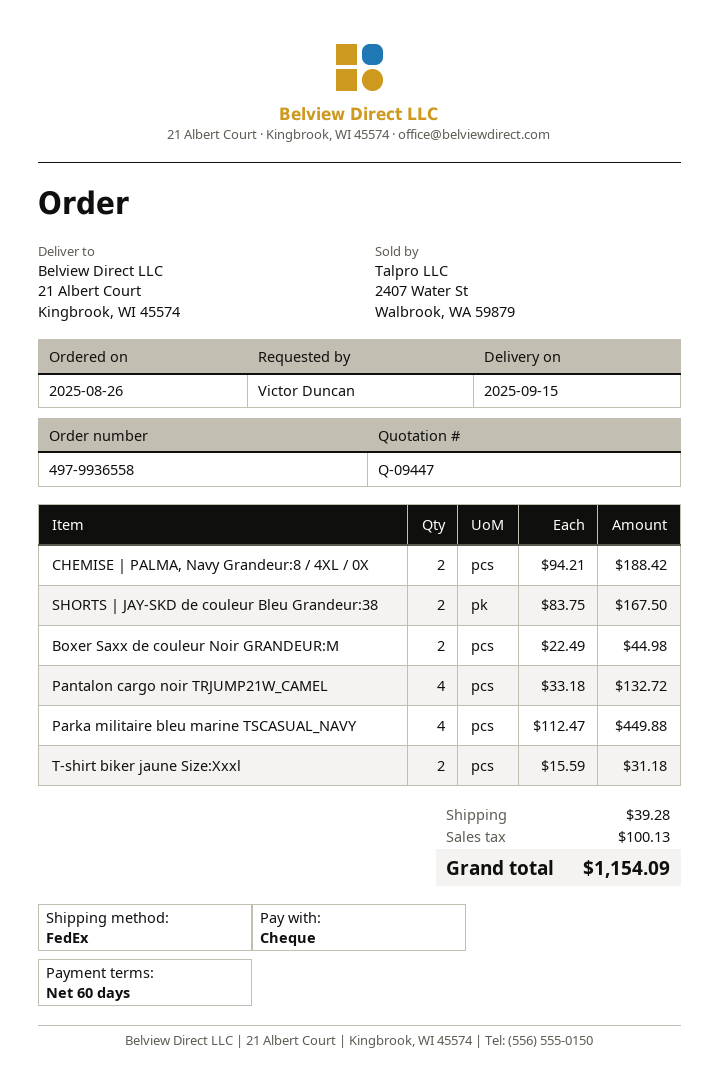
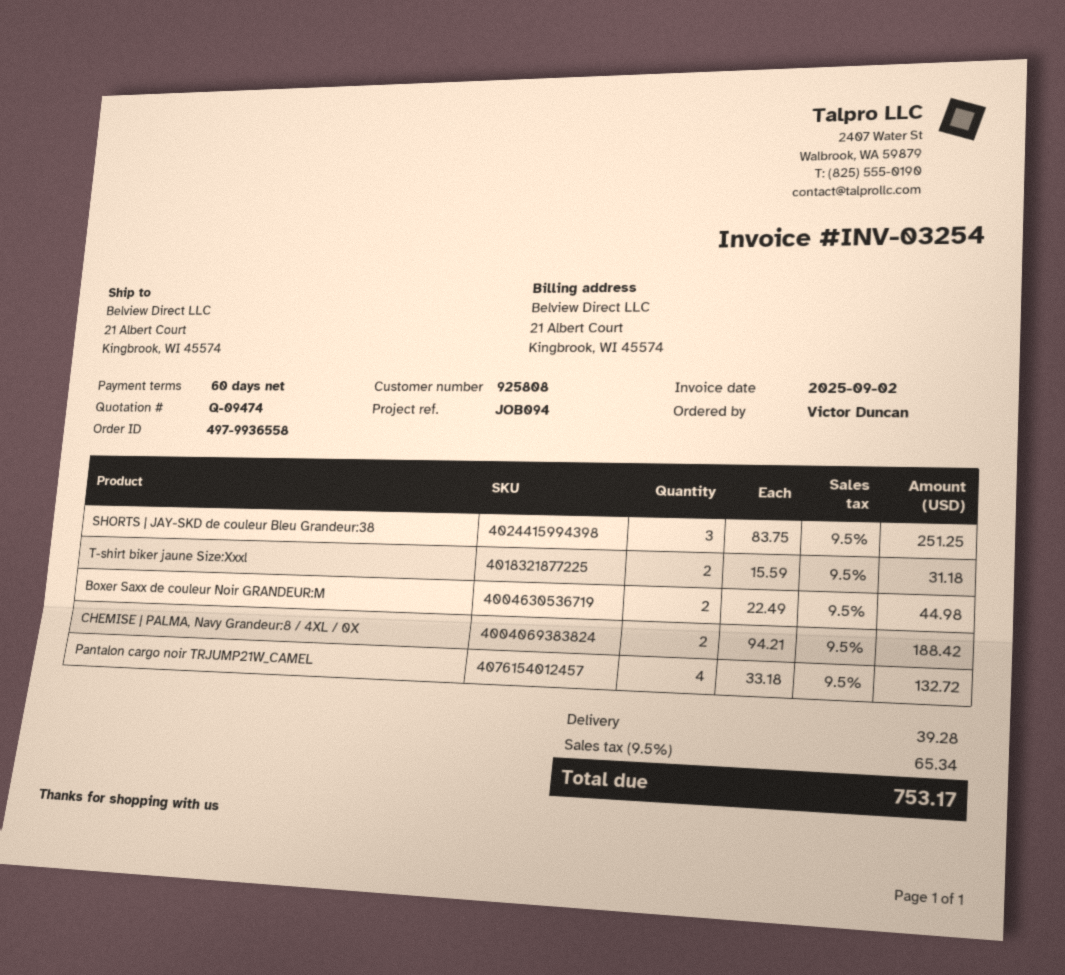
quote number: Q-09447 -> Q-09474
SHORTS | JAY-SKD de couleur Bleu Grandeur:38: 2 x 83.75 = 167.50 -> 3 x 83.75 = 251.25
Parka militaire bleu marine TSCASUAL_NAVY: 4 x 112.47 = 449.88 -> none
tax: 100.13 -> 65.34
total: 1154.09 -> 753.17

